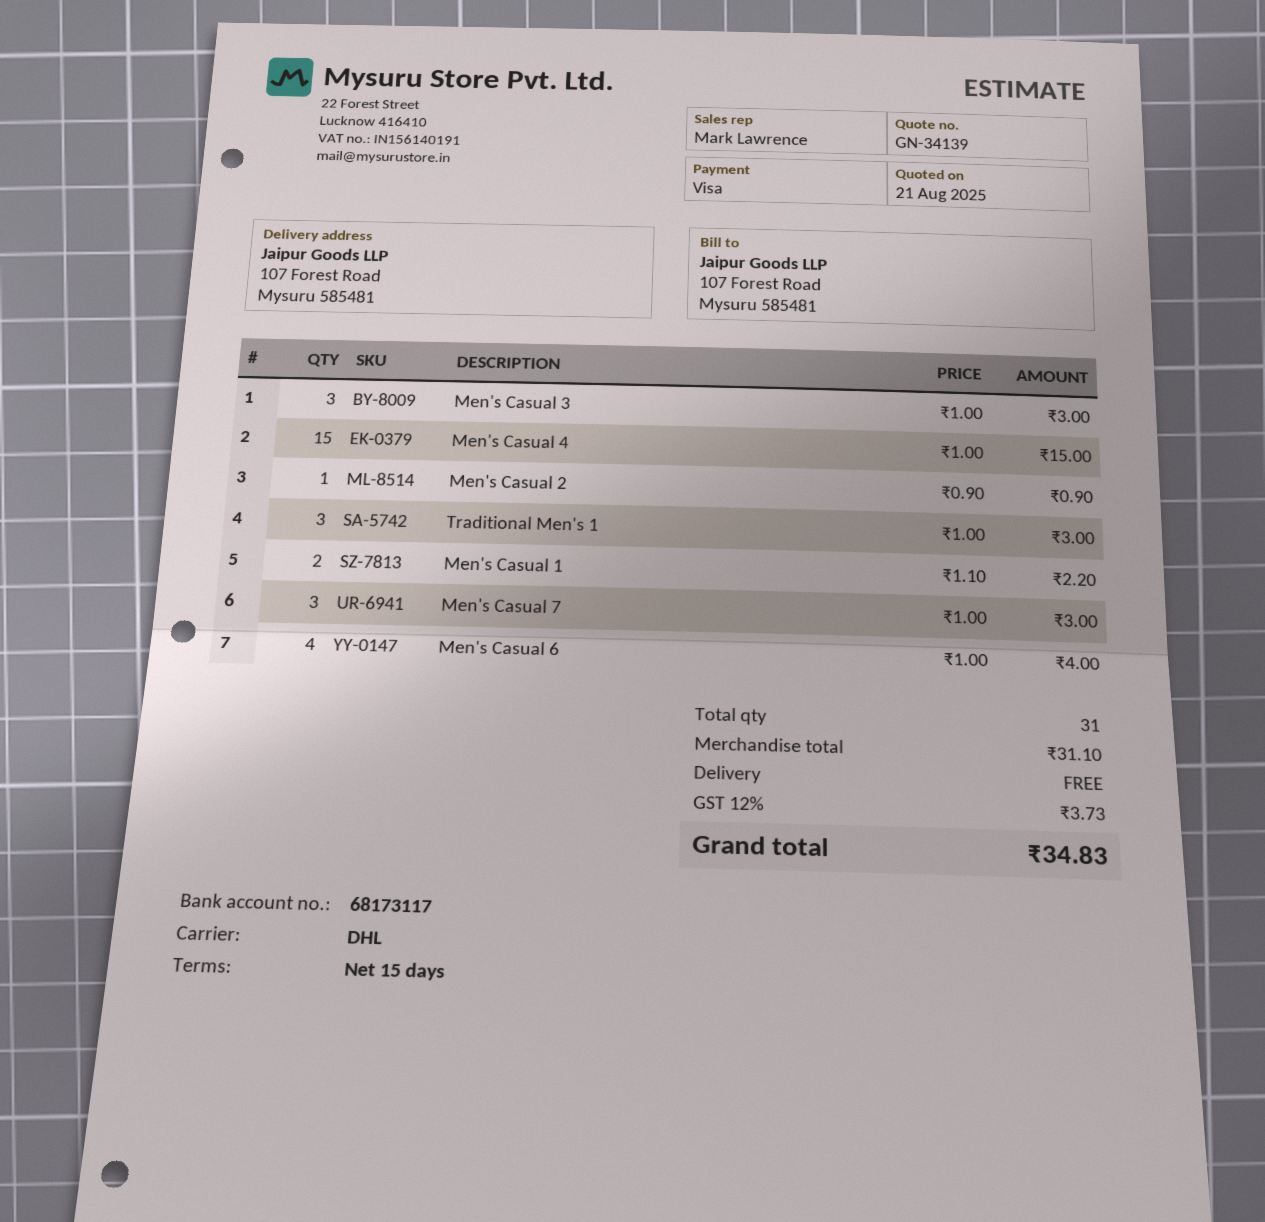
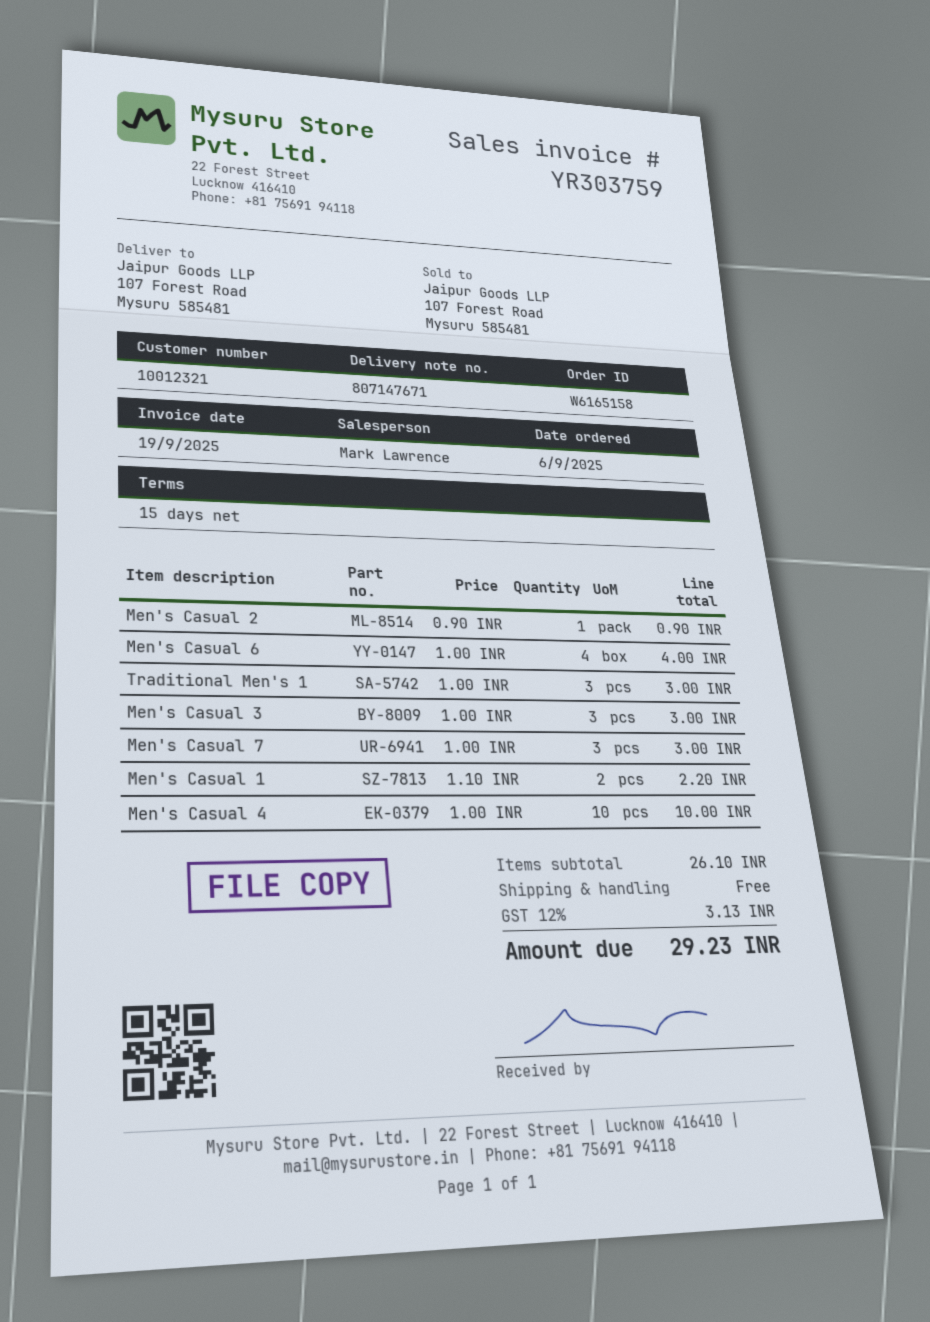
Men's Casual 4: 15 x 1.00 = 15.00 -> 10 x 1.00 = 10.00
subtotal: 31.10 -> 26.10
tax: 12% = 3.73 -> 12% = 3.13
total: 34.83 -> 29.23

